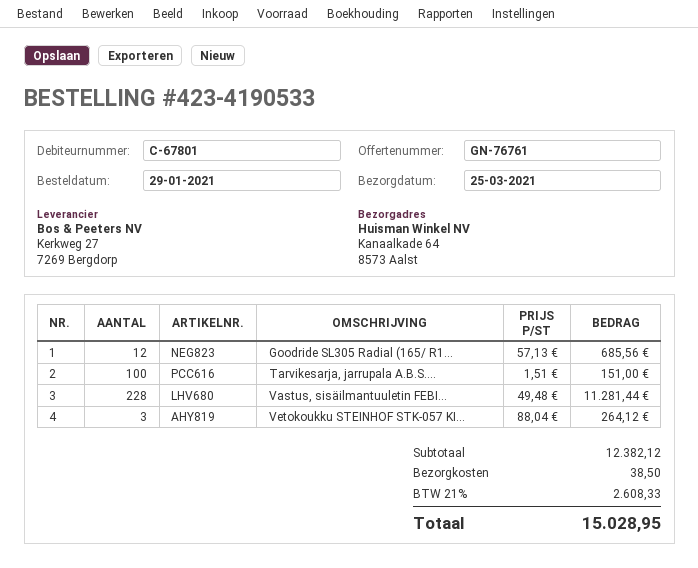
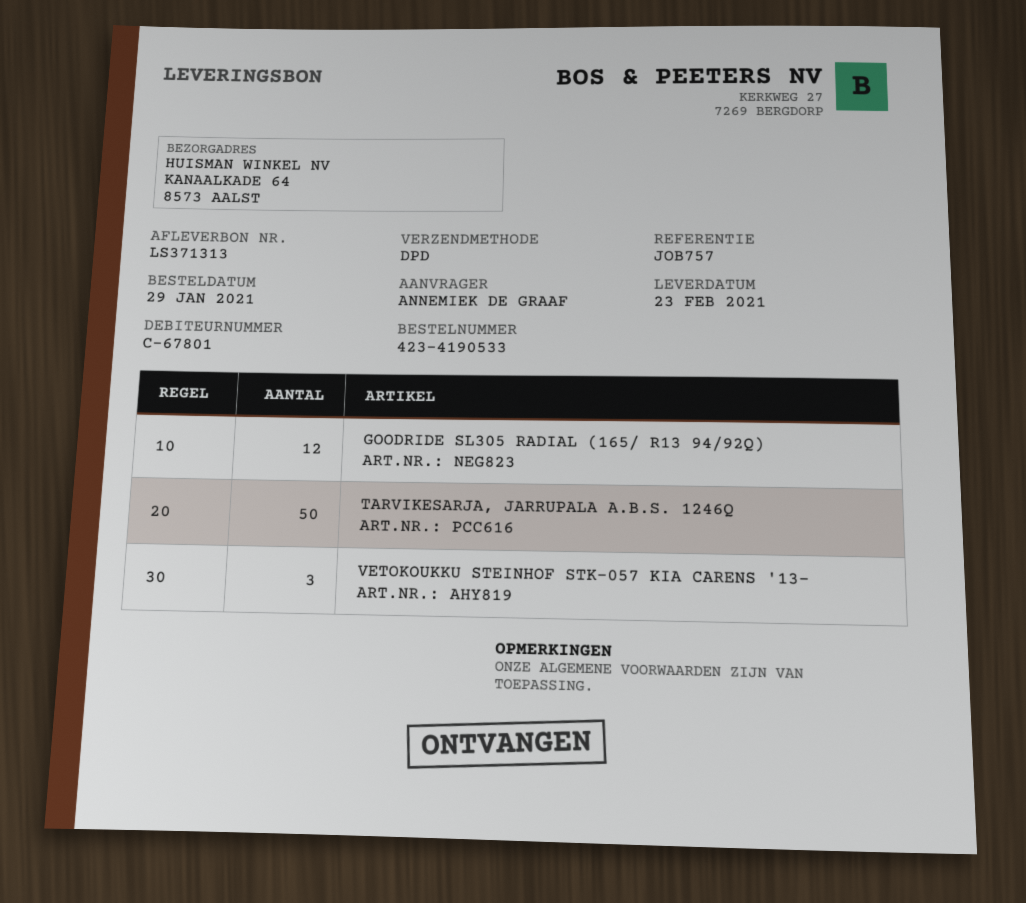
delivery date: 2021-03-25 -> 2021-02-23
Tarvikesarja, jarrupala A.B.S....: 100 -> 50
Vastus, sisäilmantuuletin FEBI...: 228 -> none

